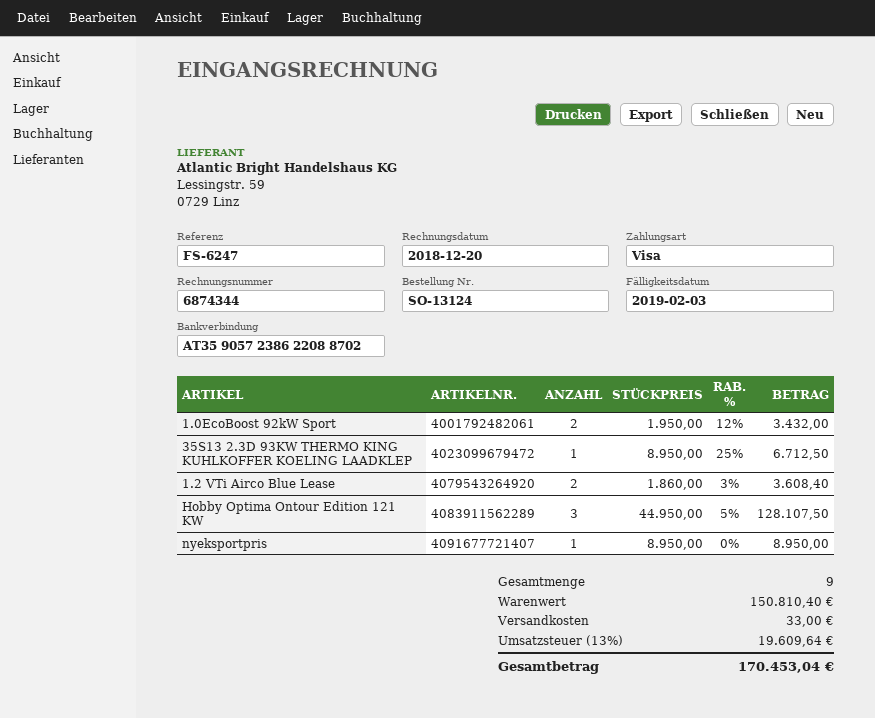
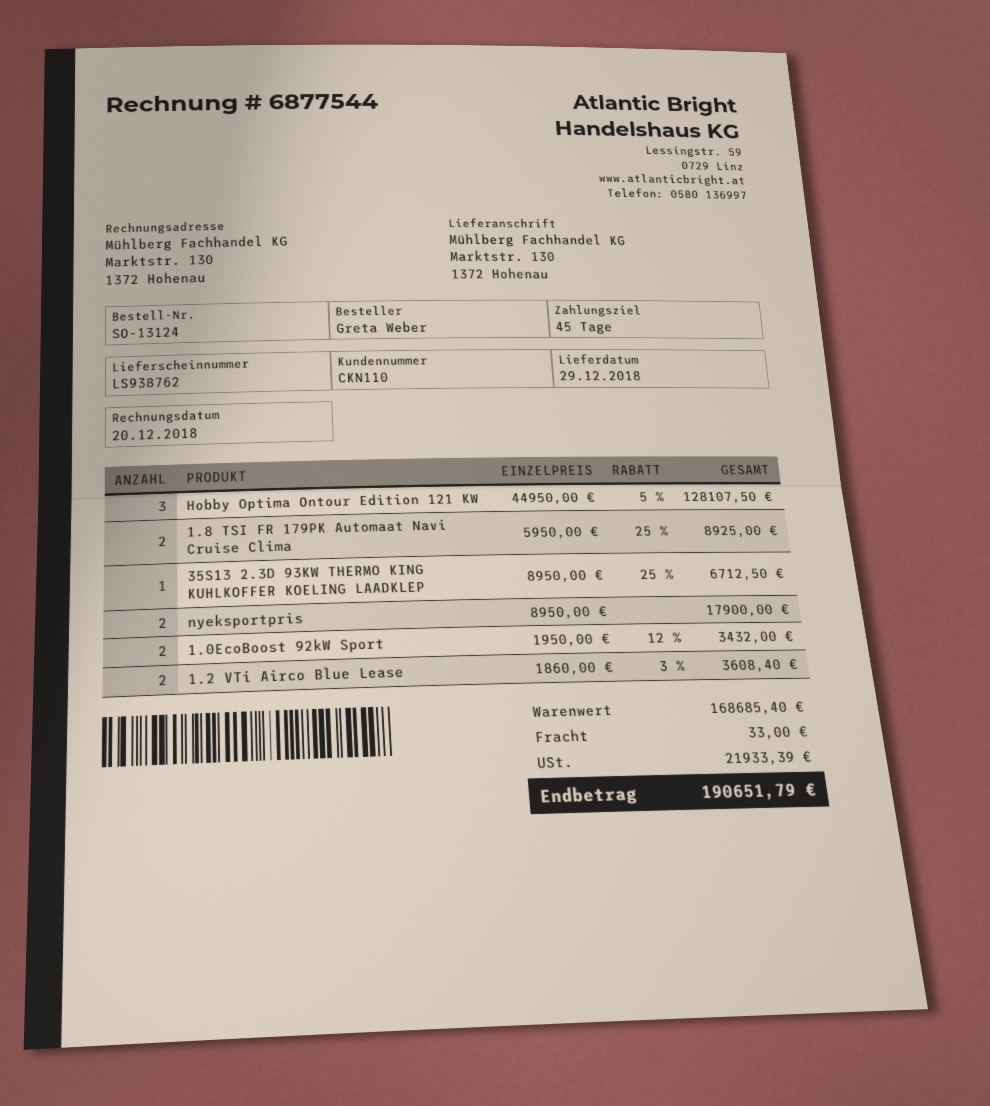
invoice number: 6874344 -> 6877544
nyeksportpris: 1 x 8950.00 = 8950.00 -> 2 x 8950.00 = 17900.00
1.8 TSI FR 179PK Automaat Navi Cruise Clima: none -> 2 x 5950.00 - 25% = 8925.00
subtotal: 150810.40 -> 168685.40
tax: 19609.64 -> 21933.39
total: 170453.04 -> 190651.79

